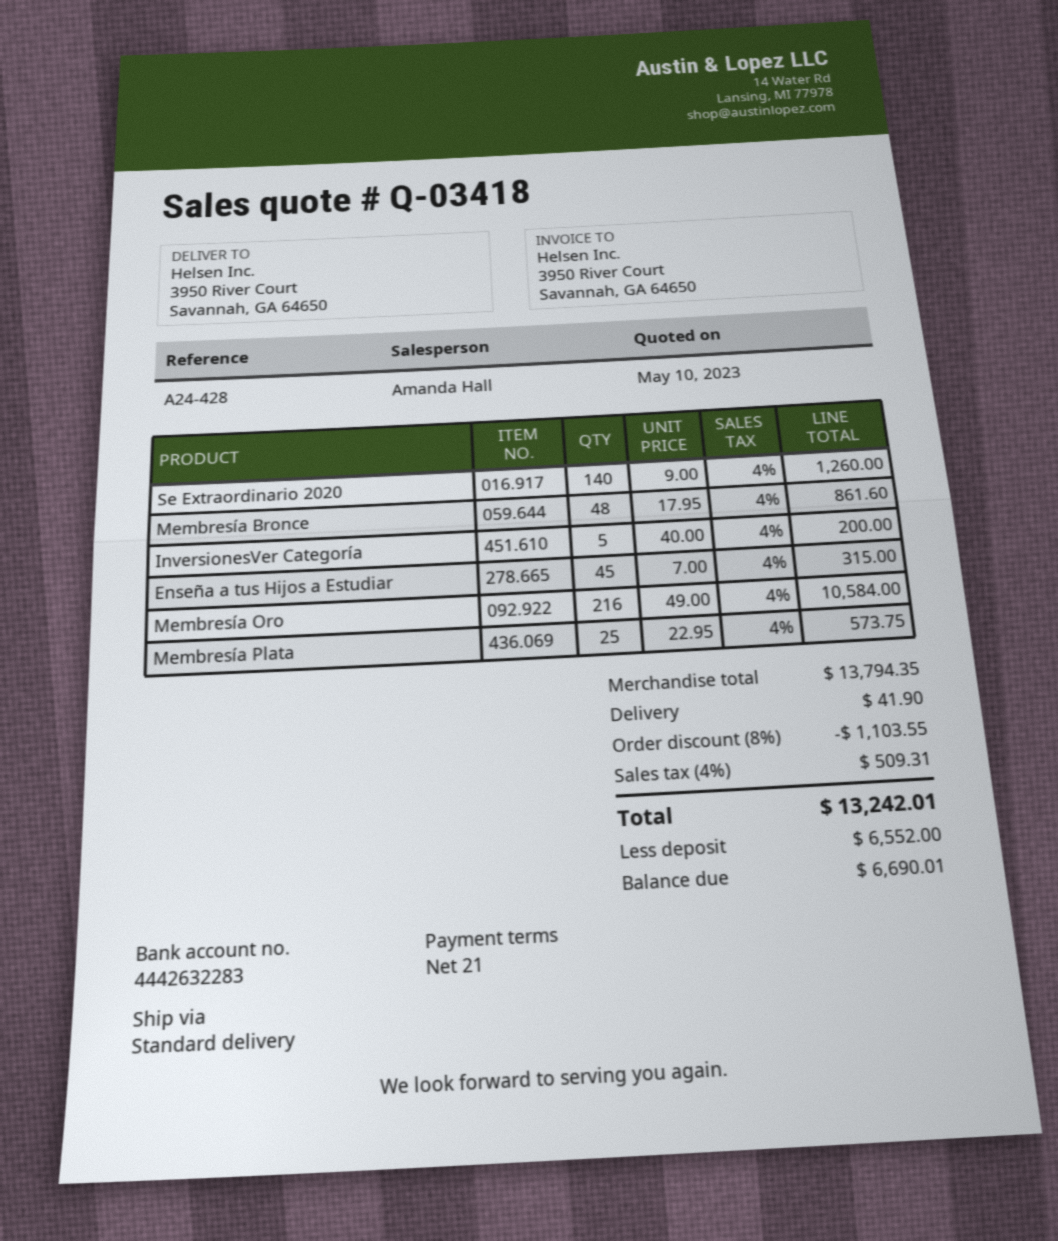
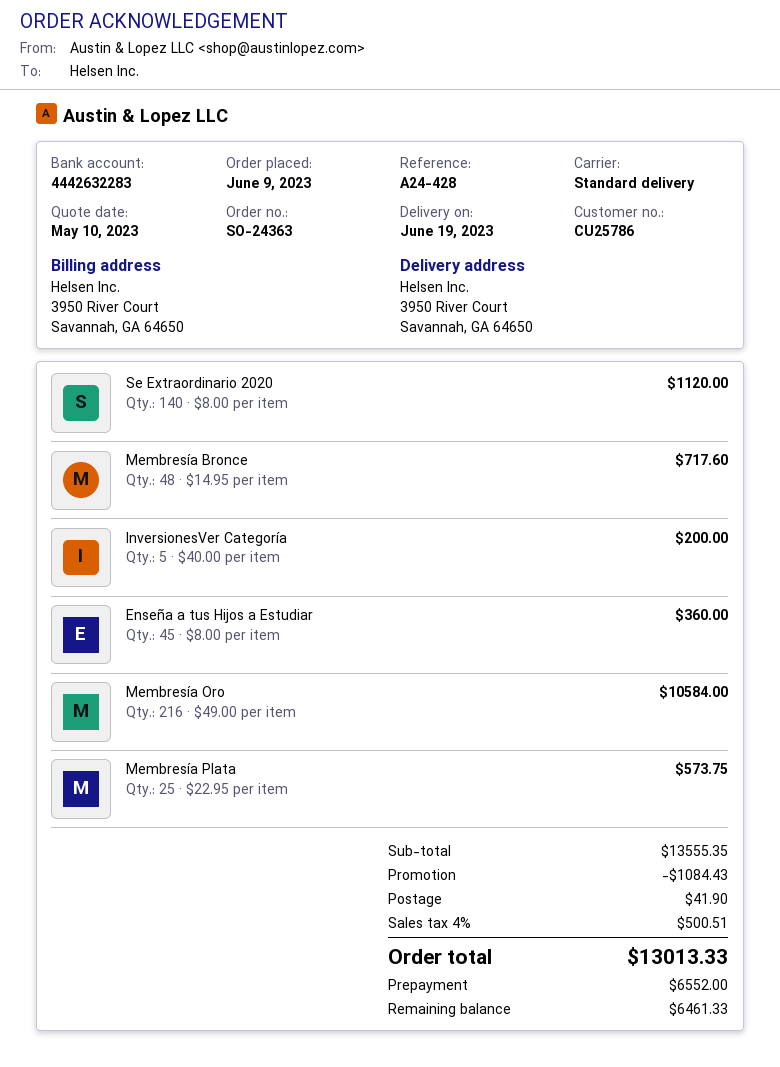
Se Extraordinario 2020: 140 x 9.00 = 1260.00 -> 140 x 8.00 = 1120.00
Membresía Bronce: 48 x 17.95 = 861.60 -> 48 x 14.95 = 717.60
Enseña a tus Hijos a Estudiar: 45 x 7.00 = 315.00 -> 45 x 8.00 = 360.00
subtotal: 13794.35 -> 13555.35
discount: 1103.55 -> 1084.43
tax: 4% = 509.31 -> 4% = 500.51
total: 13242.01 -> 13013.33
balance: 6690.01 -> 6461.33

